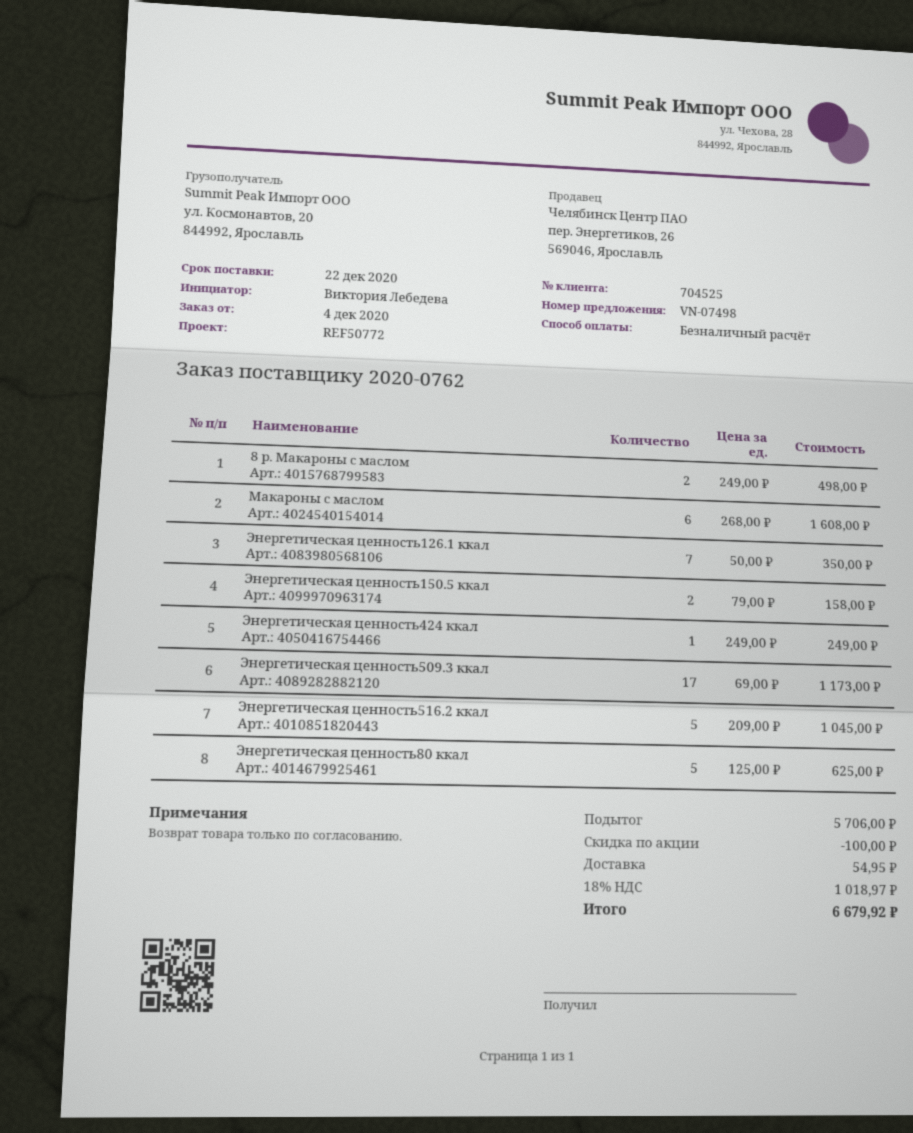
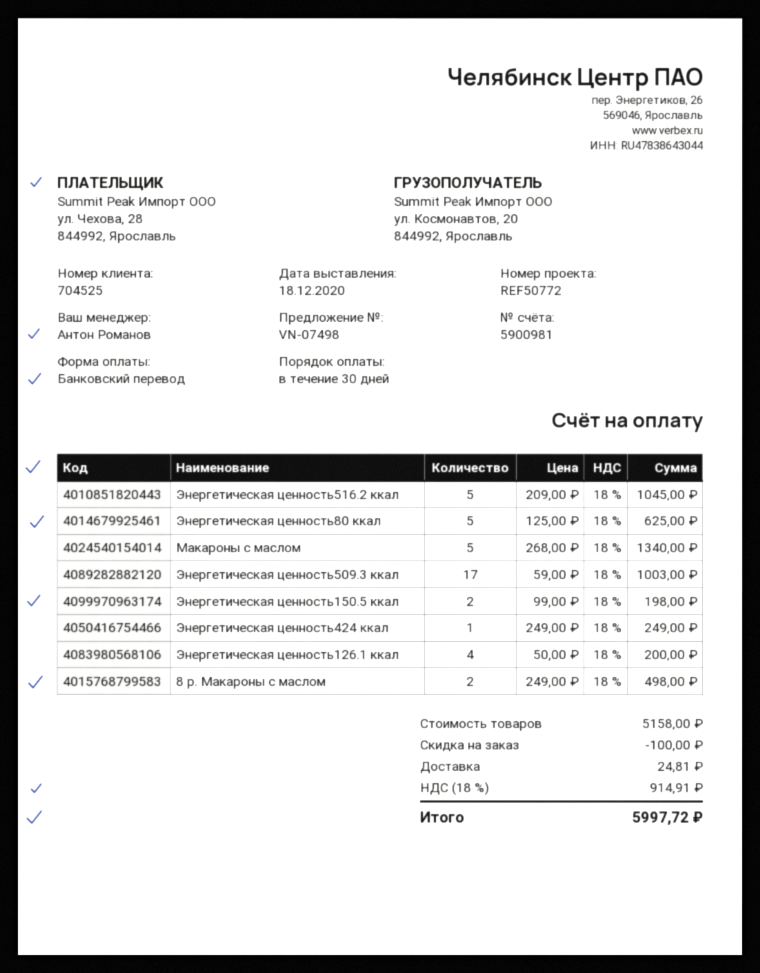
Макароны с маслом: 6 x 268.00 = 1608.00 -> 5 x 268.00 = 1340.00
Энергетическая ценность126.1 ккал: 7 x 50.00 = 350.00 -> 4 x 50.00 = 200.00
Энергетическая ценность150.5 ккал: 2 x 79.00 = 158.00 -> 2 x 99.00 = 198.00
Энергетическая ценность509.3 ккал: 17 x 69.00 = 1173.00 -> 17 x 59.00 = 1003.00
subtotal: 5706.00 -> 5158.00
shipping: 54.95 -> 24.81
tax: 18% = 1018.97 -> 18% = 914.91
total: 6679.92 -> 5997.72

